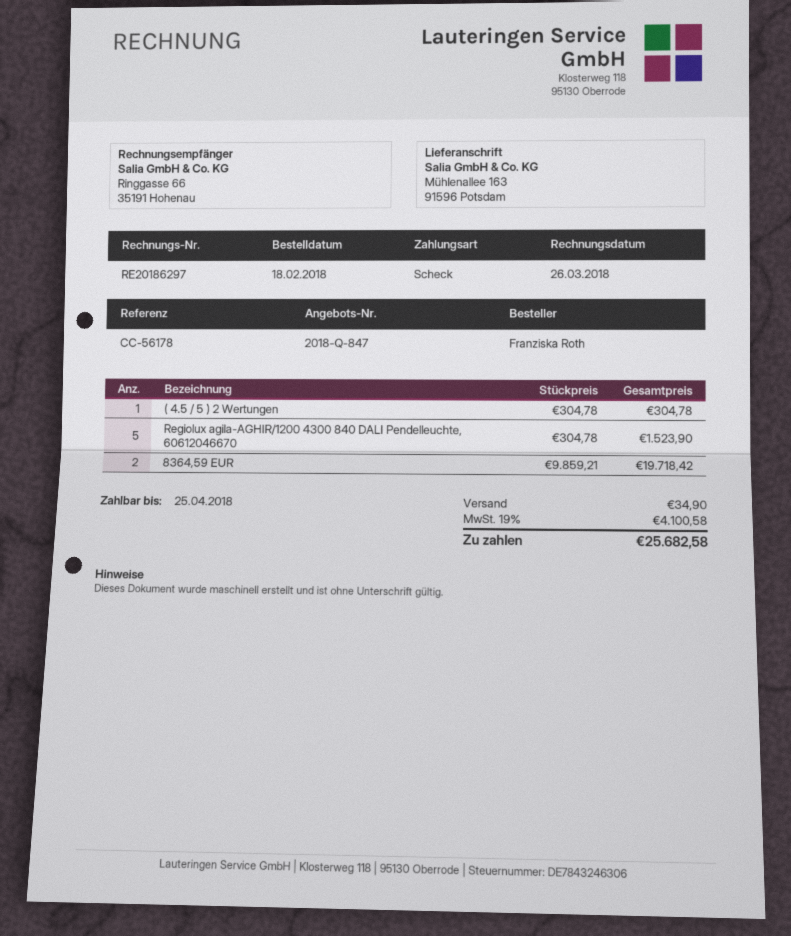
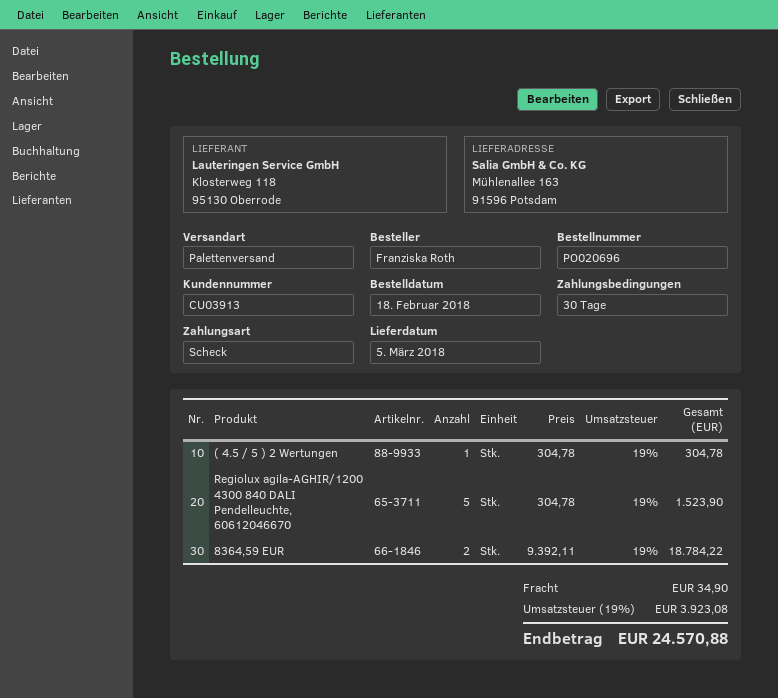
8364,59 EUR: 2 x 9859.21 = 19718.42 -> 2 x 9392.11 = 18784.22
tax: 19% = 4100.58 -> 19% = 3923.08
total: 25682.58 -> 24570.88

